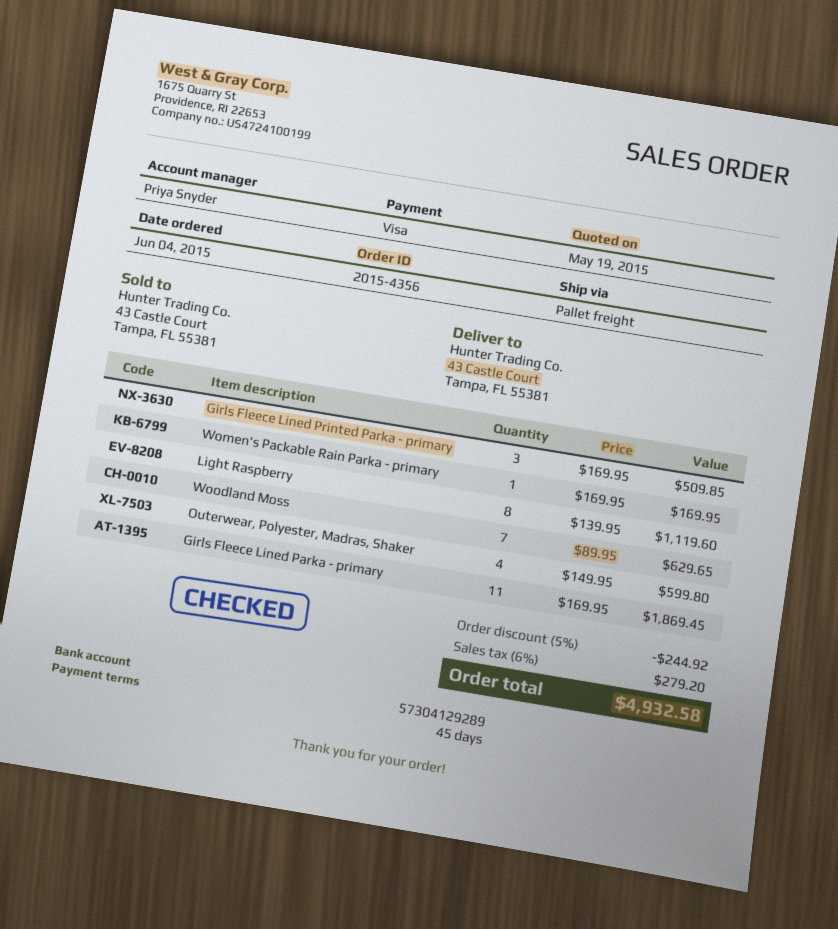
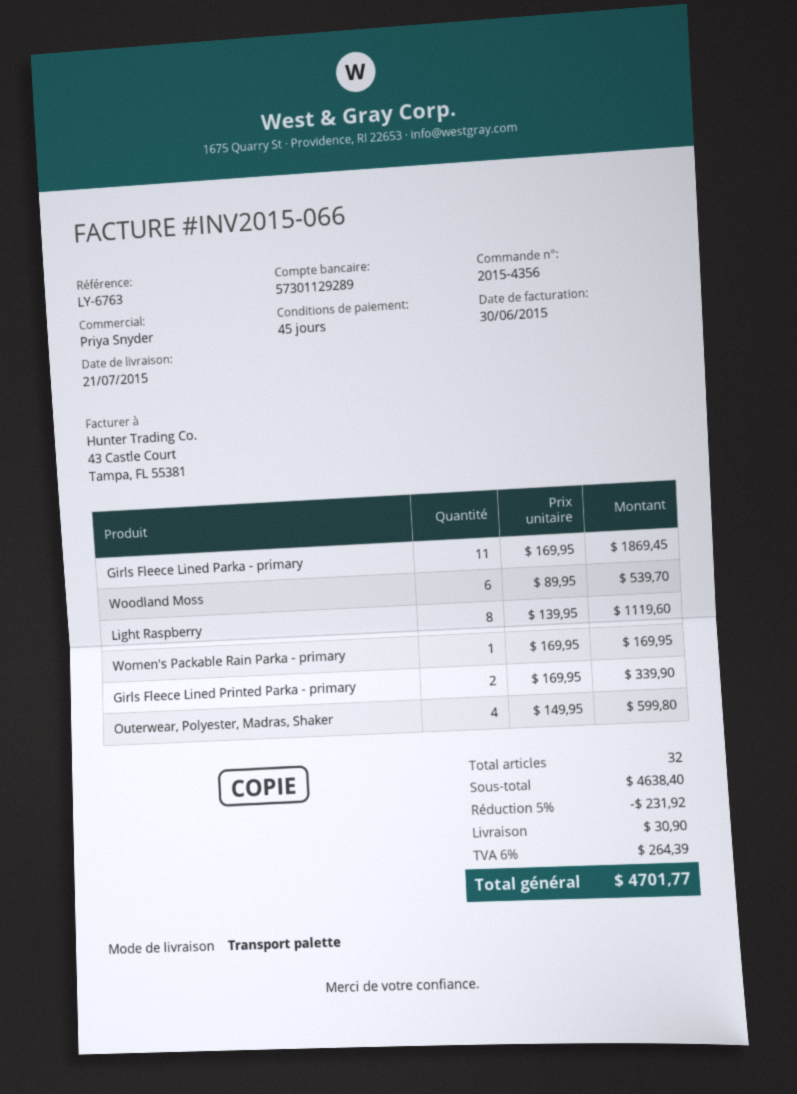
bank account: 57304129289 -> 57301129289
Girls Fleece Lined Printed Parka - primary: 3 x 169.95 = 509.85 -> 2 x 169.95 = 339.90
Woodland Moss: 7 x 89.95 = 629.65 -> 6 x 89.95 = 539.70
discount: 5% = 244.92 -> 5% = 231.92
shipping: none -> 30.90
tax: 6% = 279.20 -> 6% = 264.39
total: 4932.58 -> 4701.77

